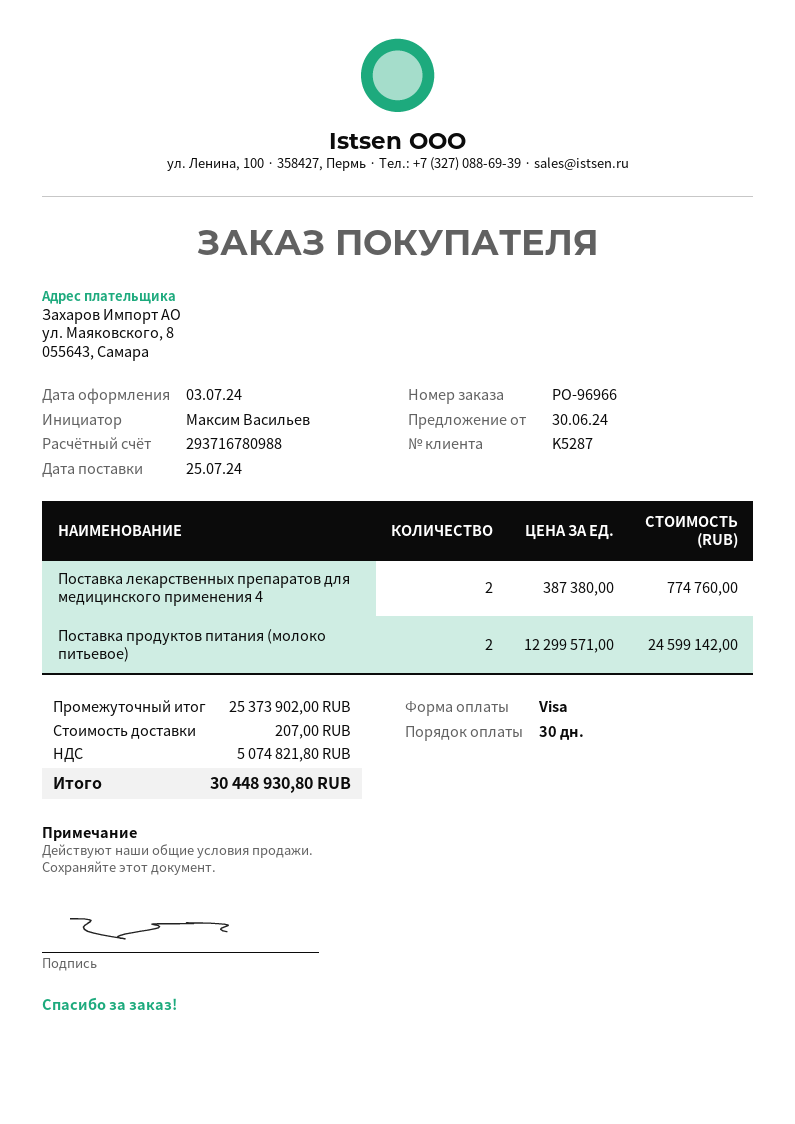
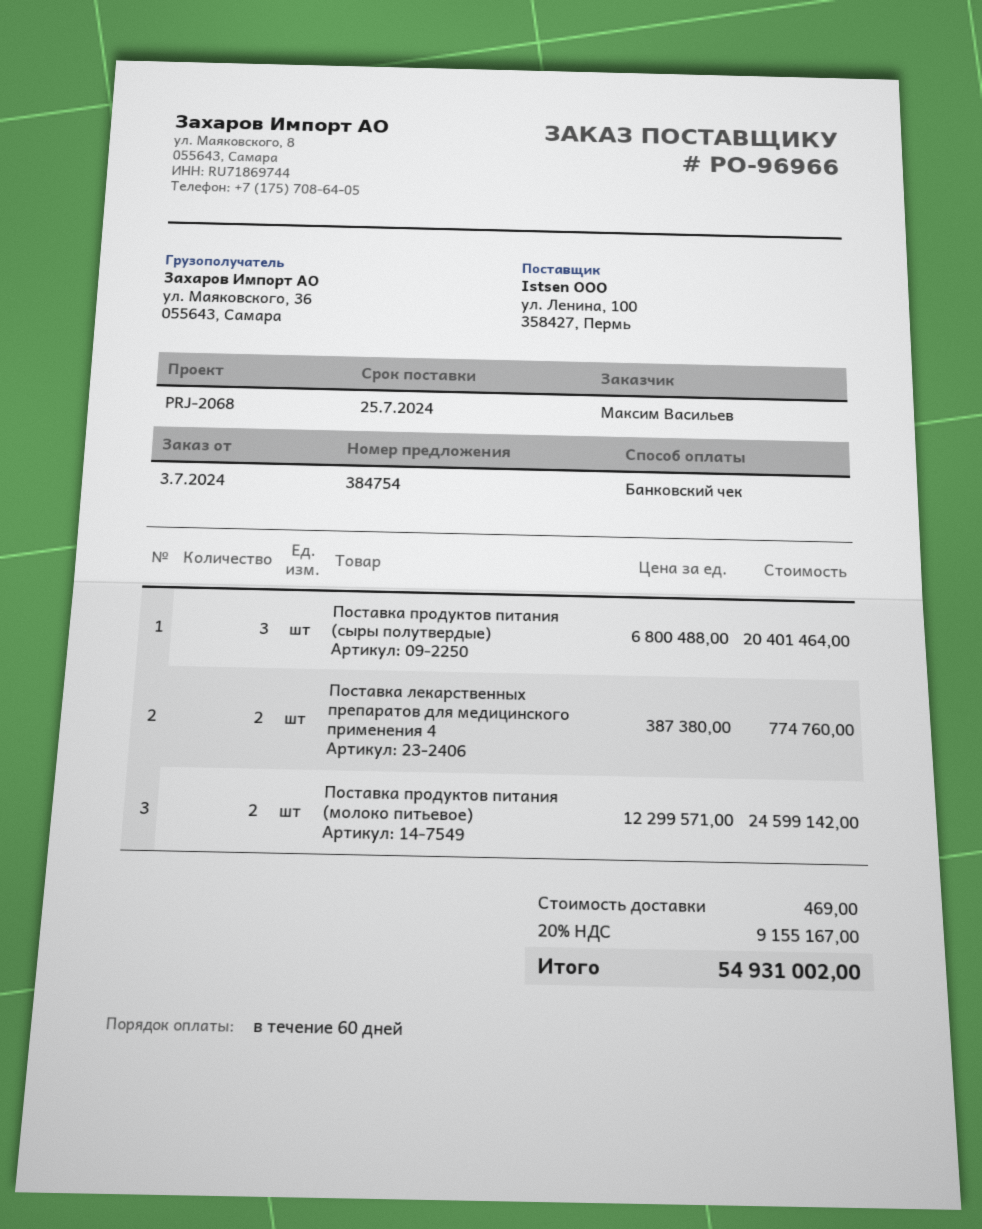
payment terms: 30 days -> 60 days
payment method: Visa -> cheque
Поставка продуктов питания (сыры полутвердые): none -> 3 x 6800488.00 = 20401464.00
shipping: 207.00 -> 469.00
tax: 5074821.80 -> 9155167.00
total: 30448930.80 -> 54931002.00

